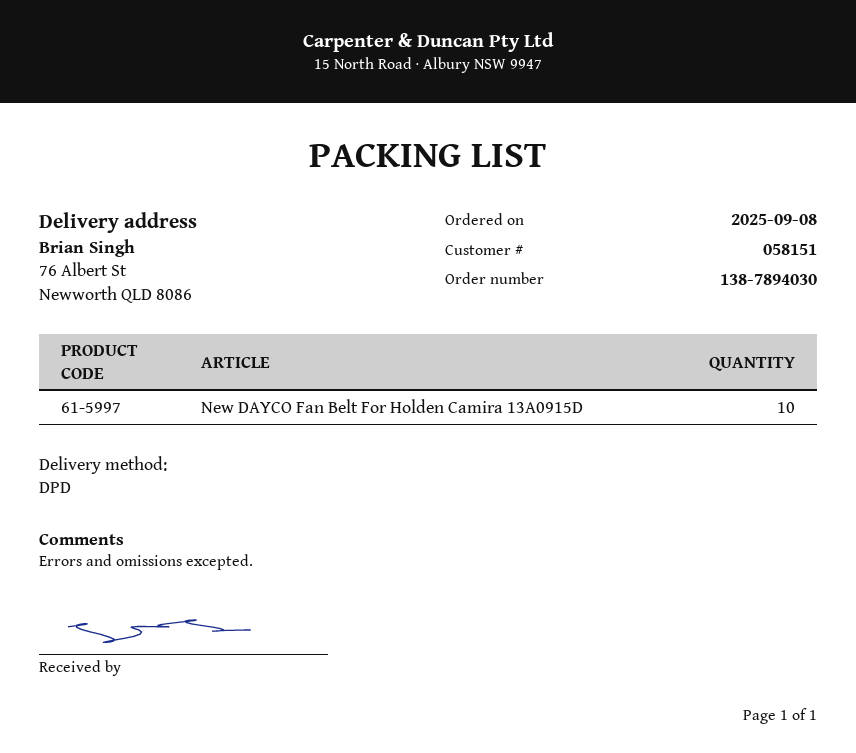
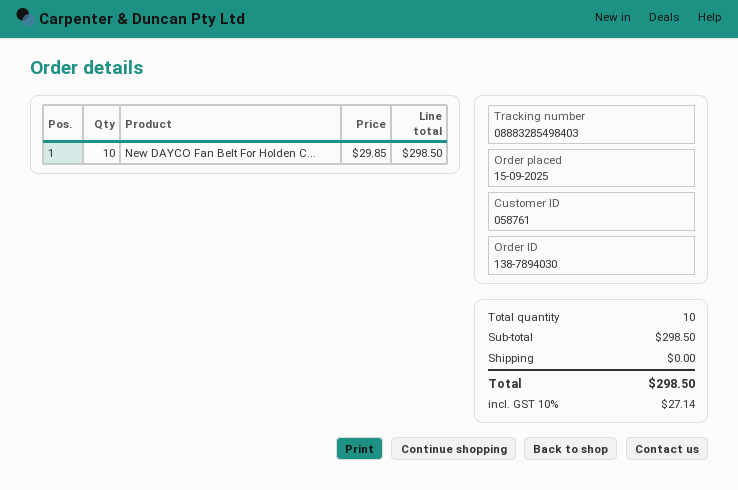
order date: 2025-09-08 -> 2025-09-15
customer number: 058151 -> 058761

